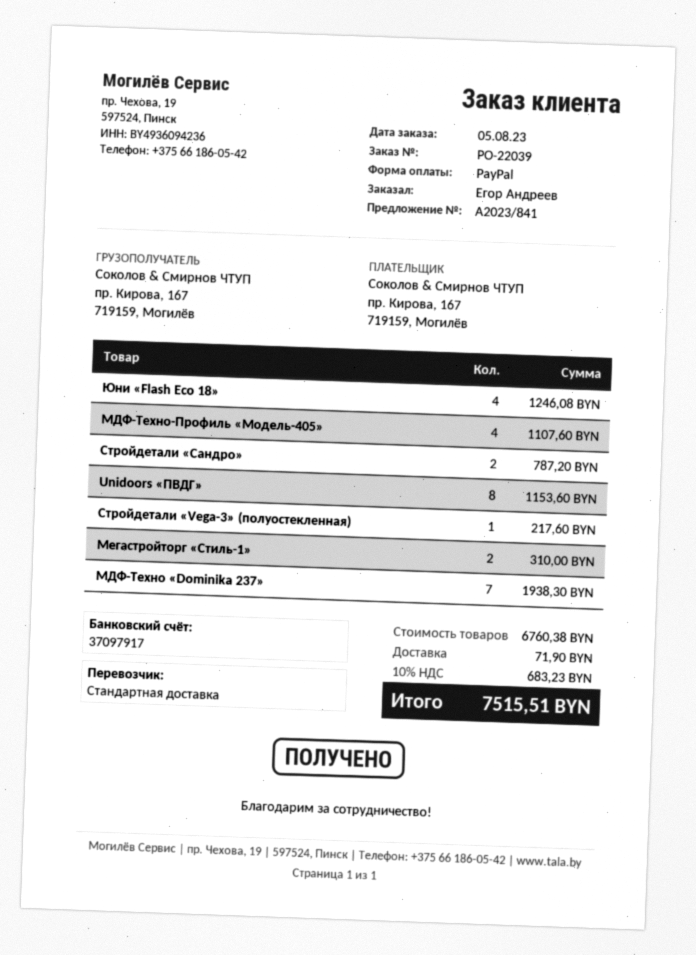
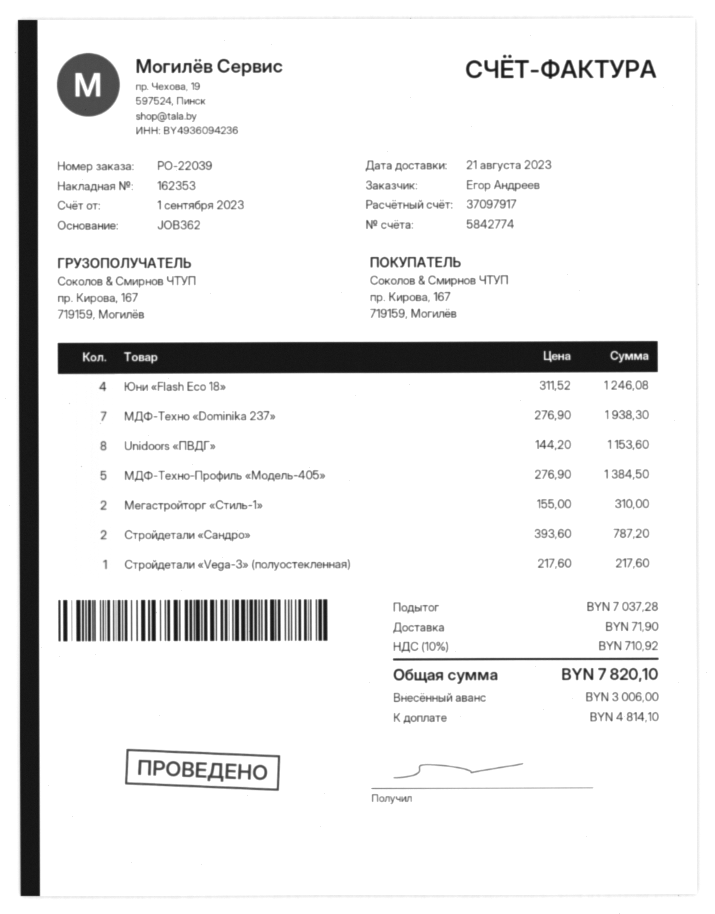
МДФ-Техно-Профиль «Модель-405»: 4 for 1107.60 -> 5 for 1384.50
subtotal: 6760.38 -> 7037.28
tax: 10% = 683.23 -> 10% = 710.92
total: 7515.51 -> 7820.10

